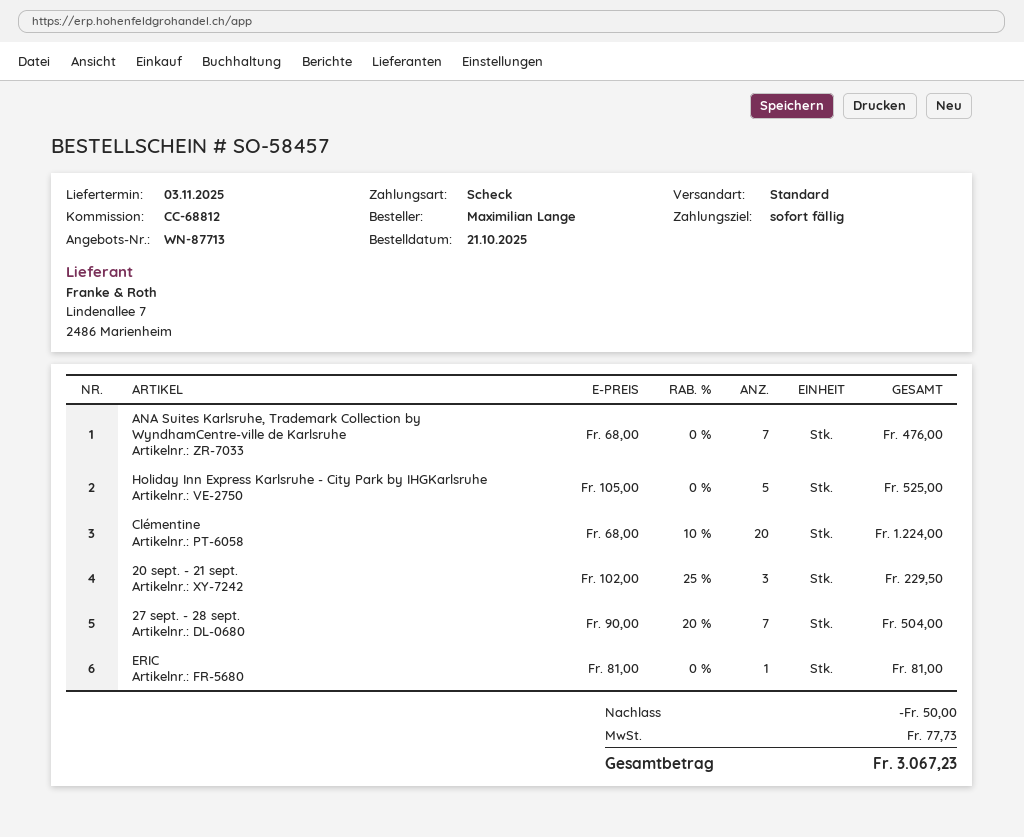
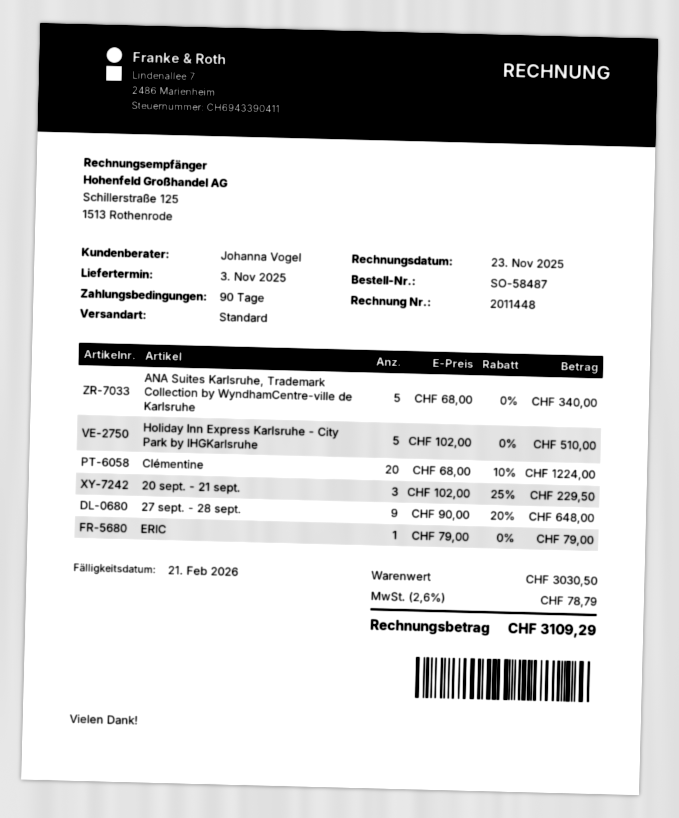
order number: SO-58457 -> SO-58487
payment terms: on receipt -> 90 days
ANA Suites Karlsruhe, Trademark Collection by WyndhamCentre-ville de Karlsruhe: 7 x 68.00 = 476.00 -> 5 x 68.00 = 340.00
Holiday Inn Express Karlsruhe - City Park by IHGKarlsruhe: 5 x 105.00 = 525.00 -> 5 x 102.00 = 510.00
27 sept. - 28 sept.: 7 x 90.00 - 20% = 504.00 -> 9 x 90.00 - 20% = 648.00
ERIC: 1 x 81.00 = 81.00 -> 1 x 79.00 = 79.00
discount: 50.00 -> none
tax: 77.73 -> 78.79
total: 3067.23 -> 3109.29

